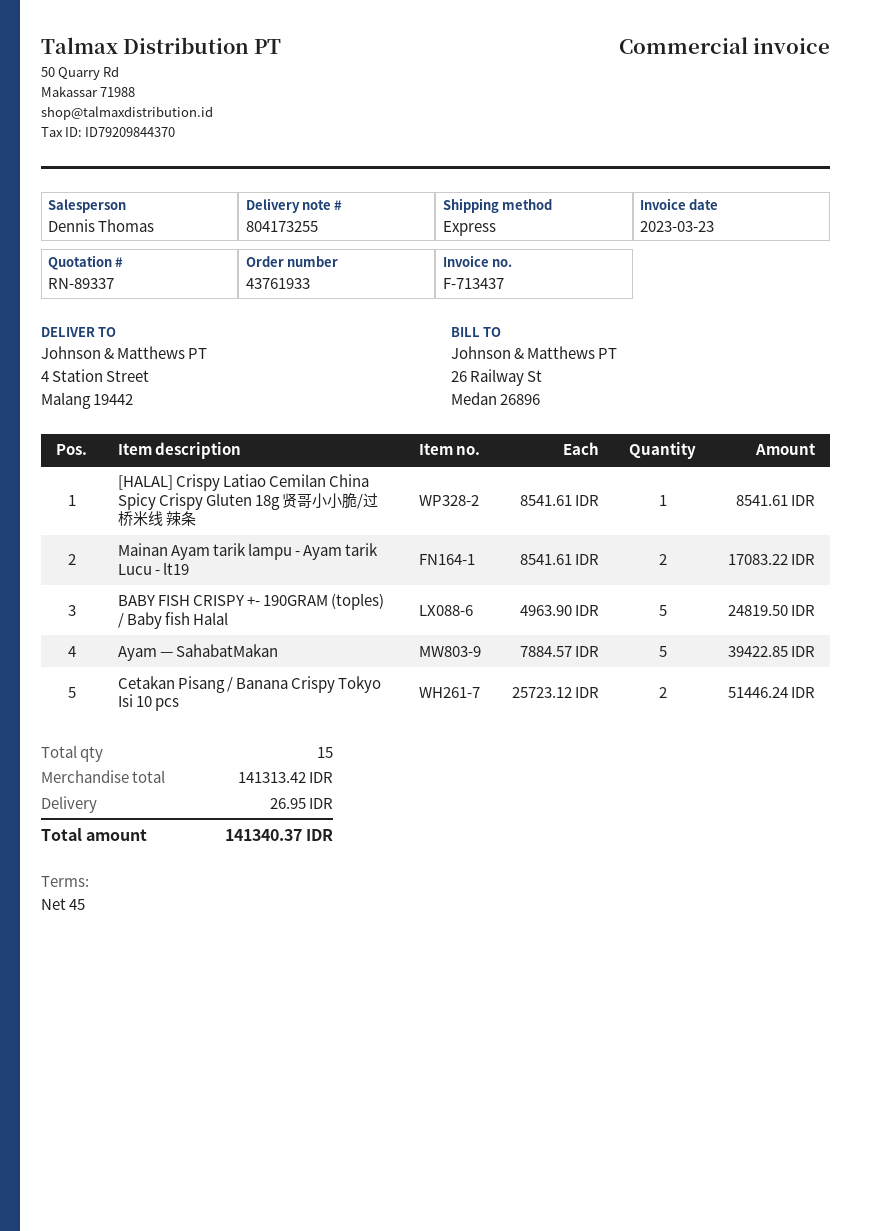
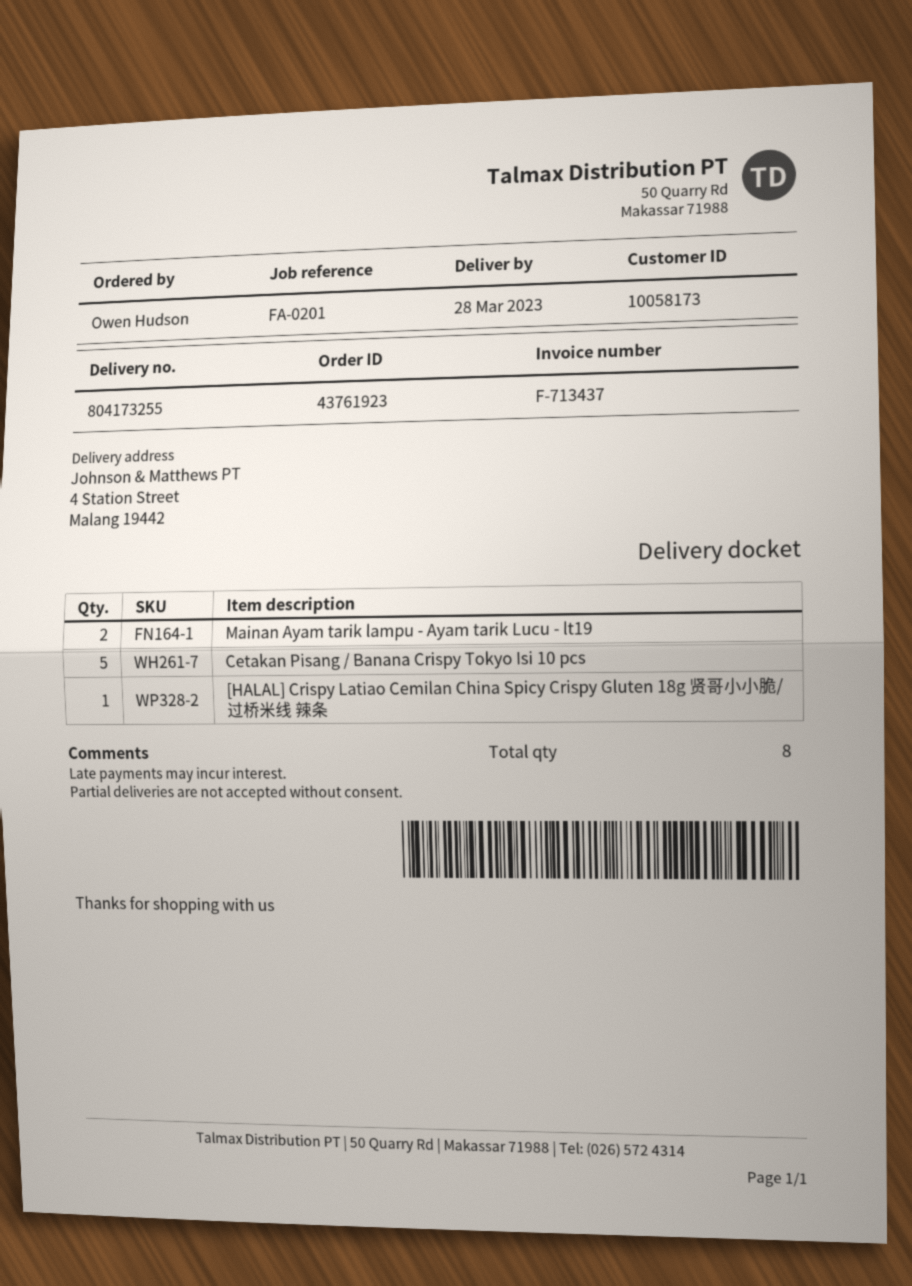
order number: 43761933 -> 43761923
BABY FISH CRISPY +- 190GRAM (toples) / Baby fish Halal: 5 -> none
Ayam — SahabatMakan: 5 -> none
Cetakan Pisang / Banana Crispy Tokyo Isi 10 pcs: 2 -> 5
total quantity: 15 -> 8

